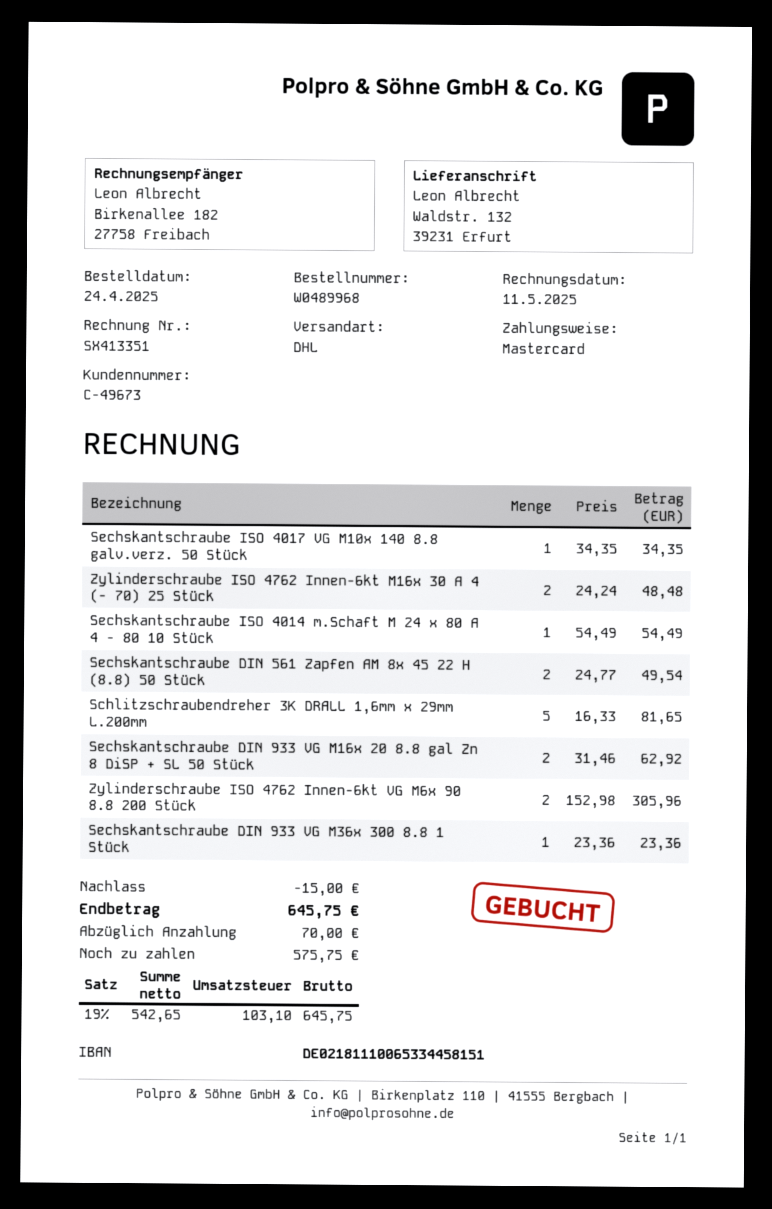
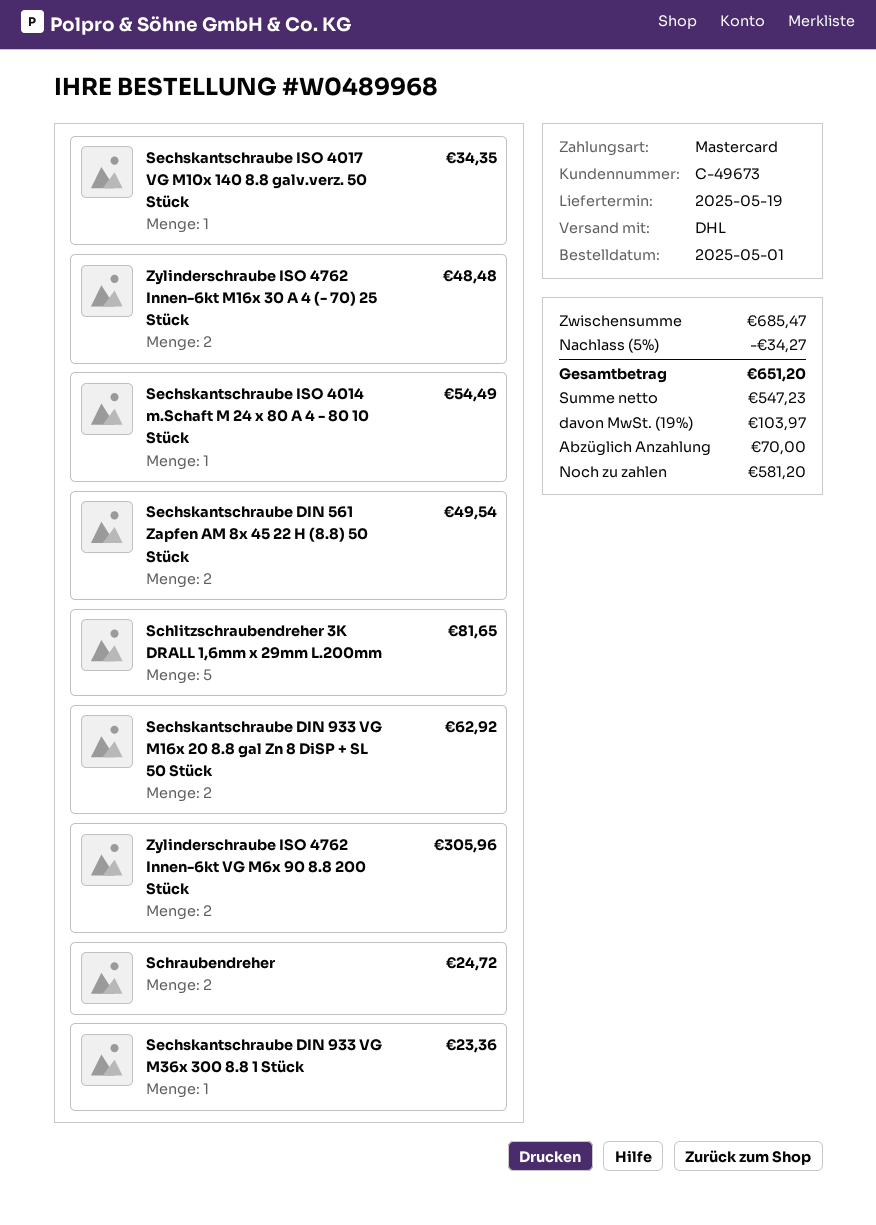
order date: 2025-04-24 -> 2025-05-01
Schraubendreher: none -> 2 for 24.72
discount: 15.00 -> 34.27
net: 542.65 -> 547.23
tax: 19% = 103.10 -> 19% = 103.97
total: 645.75 -> 651.20
balance: 575.75 -> 581.20

